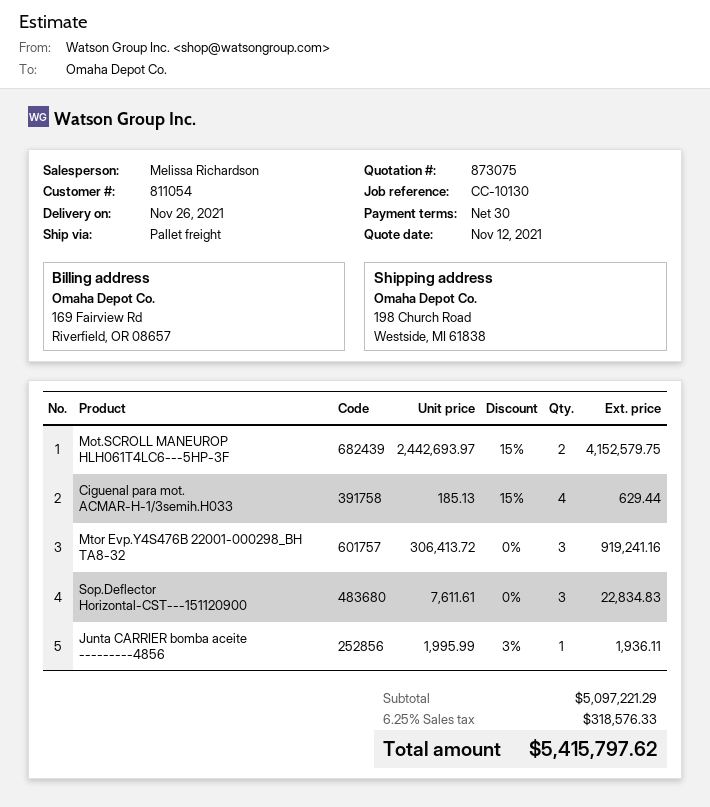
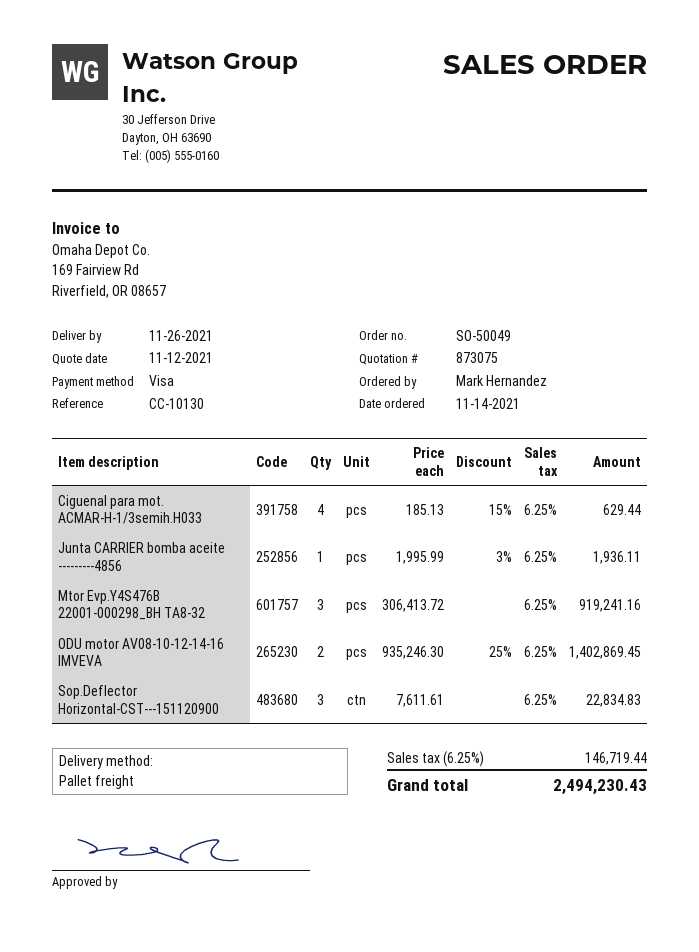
Mot.SCROLL MANEUROP HLH061T4LC6---5HP-3F: 2 x 2442693.97 - 15% = 4152579.75 -> none
ODU motor AV08-10-12-14-16 IMVEVA: none -> 2 x 935246.30 - 25% = 1402869.45
tax: 6.25% = 318576.33 -> 6.25% = 146719.44
total: 5415797.62 -> 2494230.43

